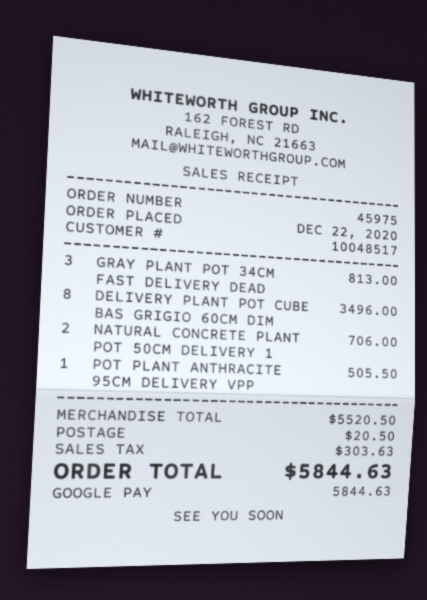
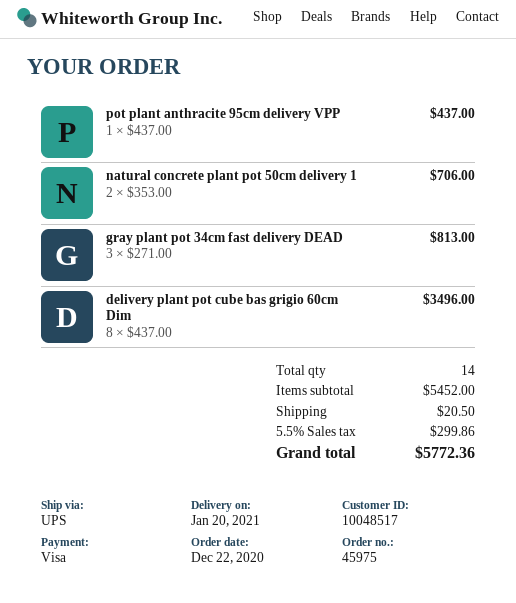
payment method: Google Pay -> Visa
POT PLANT ANTHRACITE 95CM DELIVERY VPP: 1 for 505.50 -> 1 for 437.00
subtotal: 5520.50 -> 5452.00
tax: 303.63 -> 299.86
total: 5844.63 -> 5772.36

